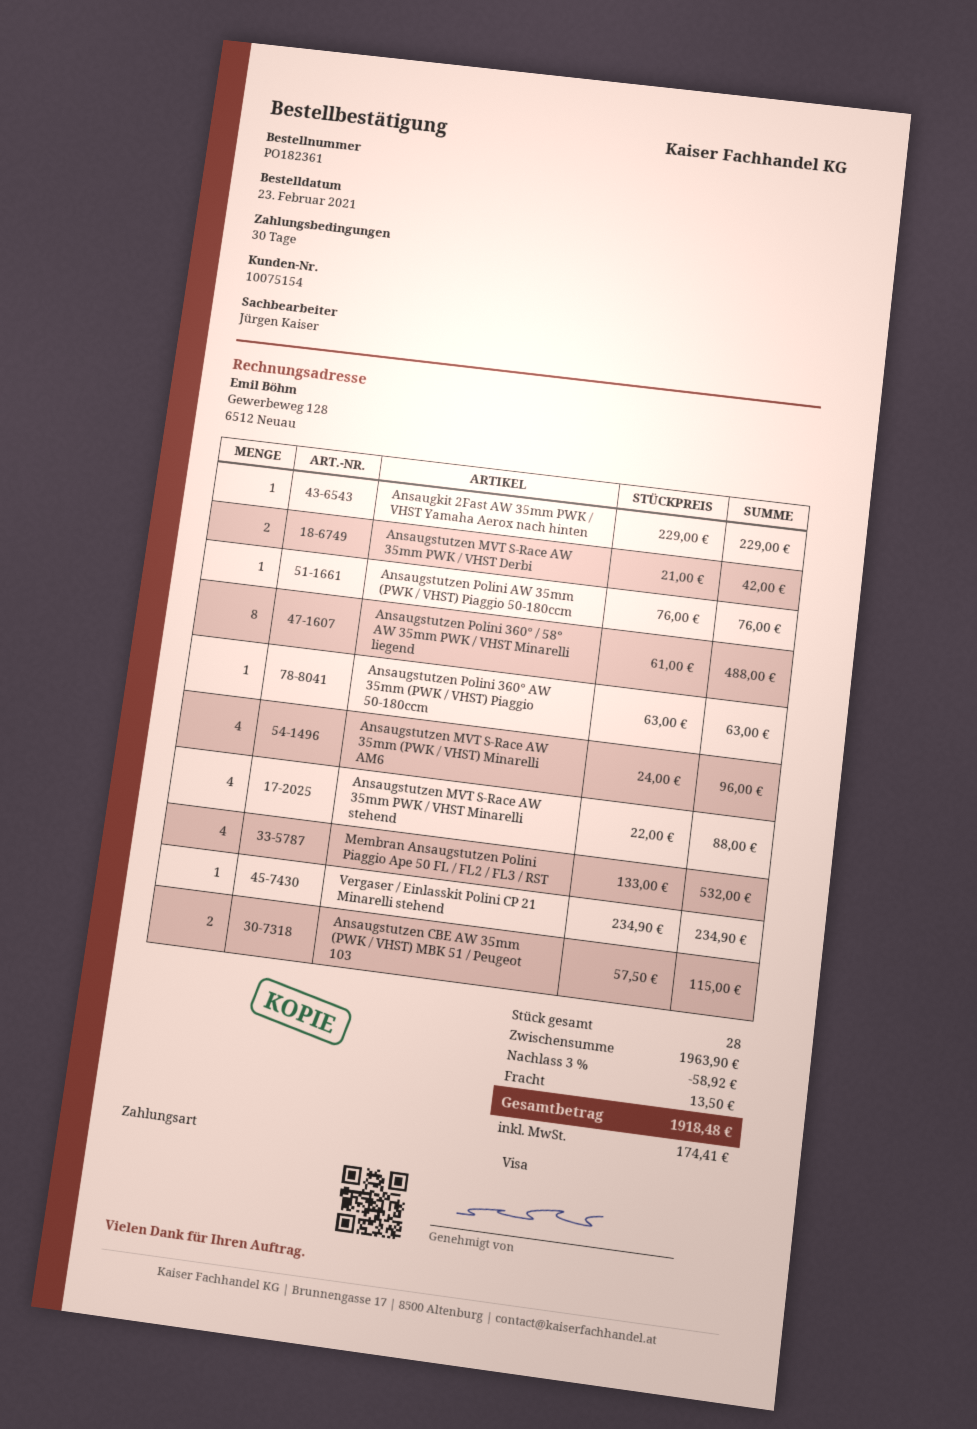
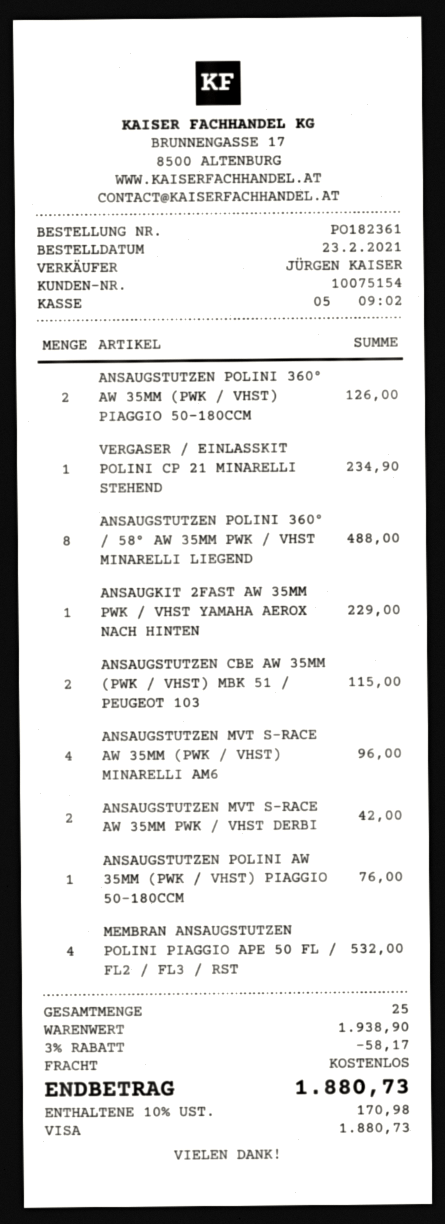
Ansaugstutzen Polini 360° AW 35mm (PWK / VHST) Piaggio 50-180ccm: 1 for 63.00 -> 2 for 126.00
Ansaugstutzen MVT S-Race AW 35mm PWK / VHST Minarelli stehend: 4 for 88.00 -> none
total quantity: 28 -> 25
subtotal: 1963.90 -> 1938.90
discount: 3% = 58.92 -> 3% = 58.17
shipping: 13.50 -> 0.00
tax: 174.41 -> 170.98
total: 1918.48 -> 1880.73

